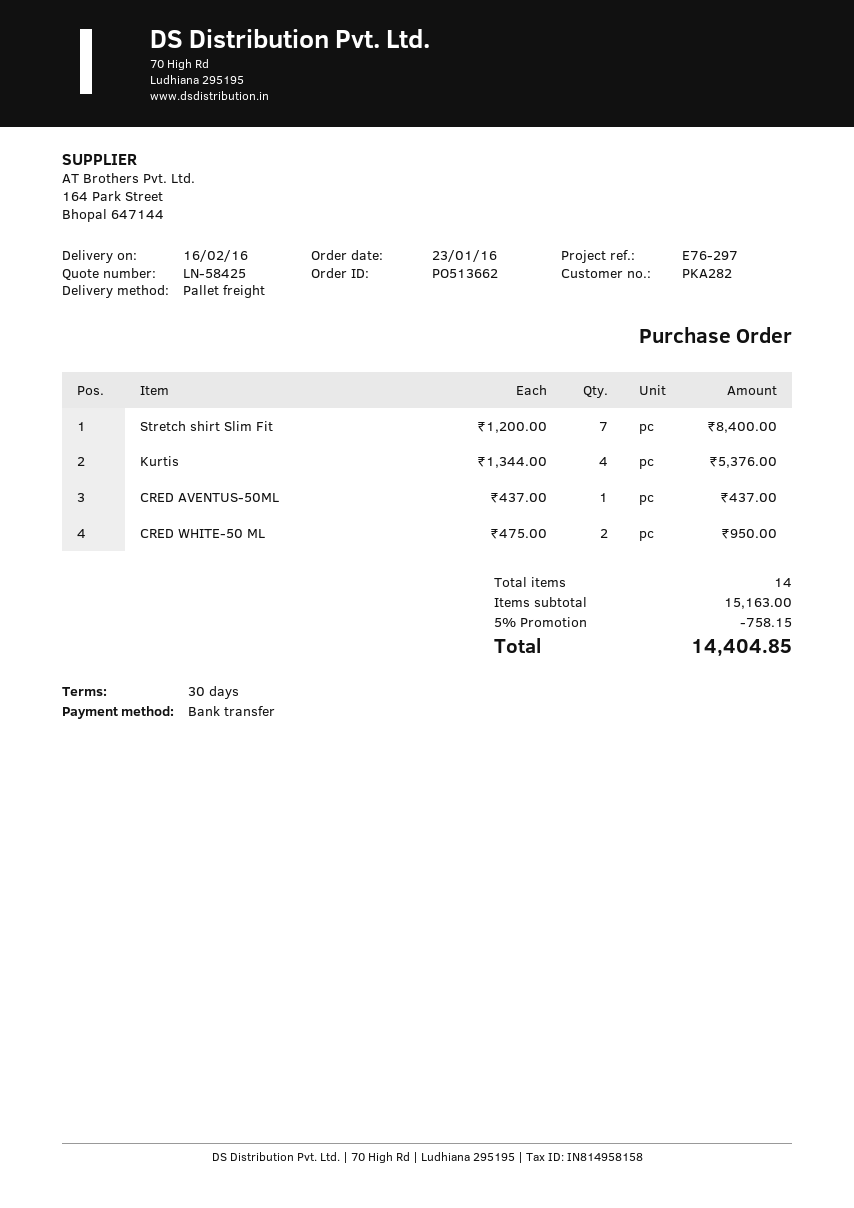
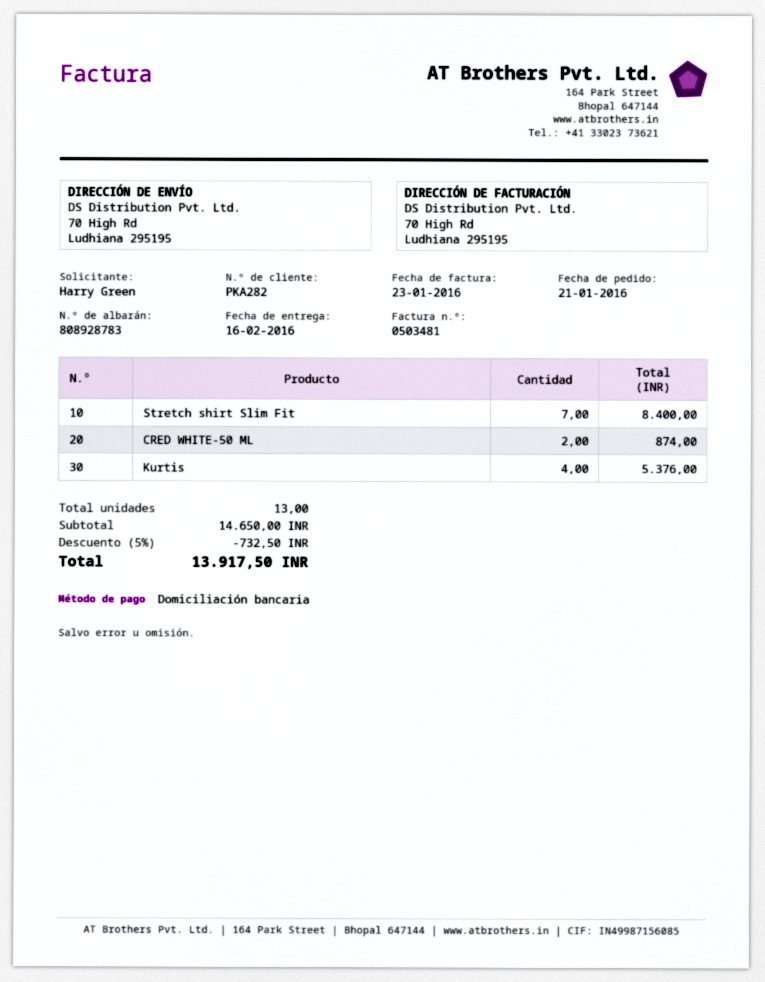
order date: 2016-01-23 -> 2016-01-21
payment method: bank transfer -> direct debit
CRED AVENTUS-50ML: 1 for 437.00 -> none
CRED WHITE-50 ML: 2 for 950.00 -> 2 for 874.00
total quantity: 14 -> 13
subtotal: 15163.00 -> 14650.00
discount: 5% = 758.15 -> 5% = 732.50
total: 14404.85 -> 13917.50

